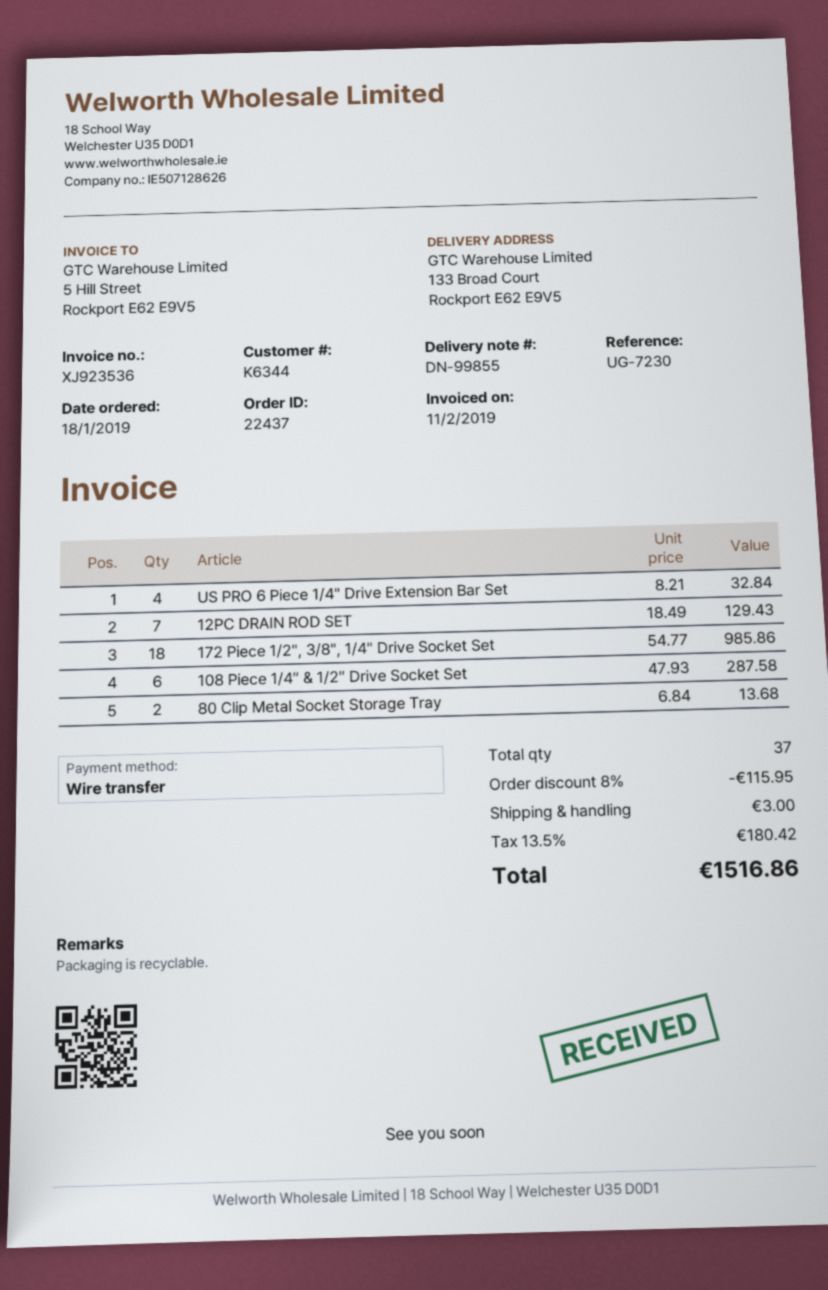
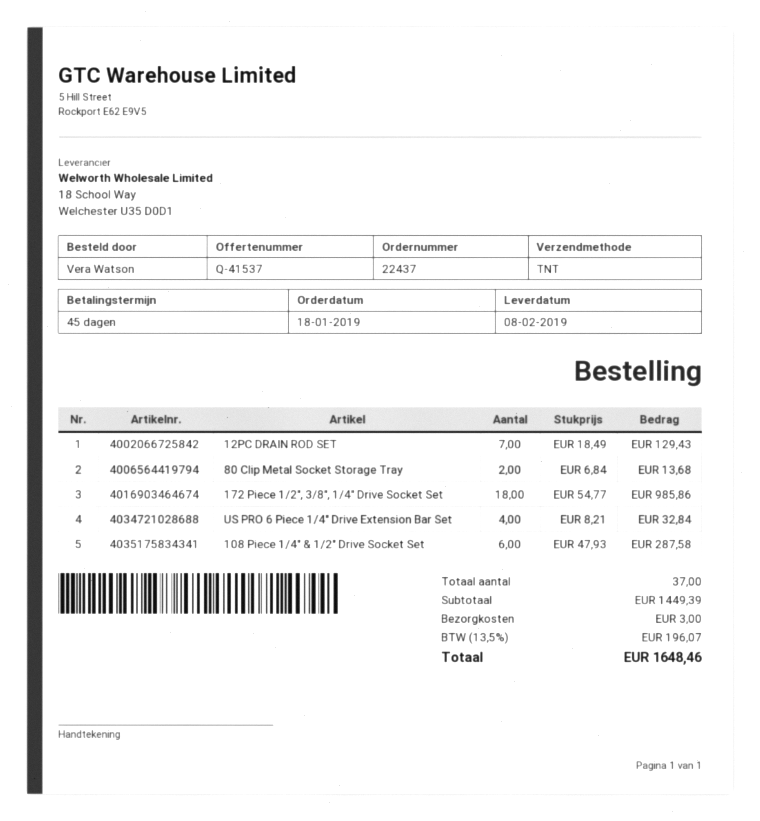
discount: 8% = 115.95 -> none
tax: 13.5% = 180.42 -> 13.5% = 196.07
total: 1516.86 -> 1648.46

